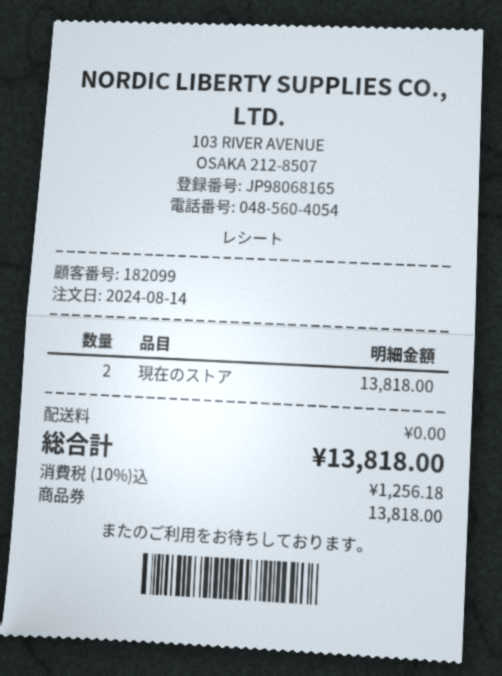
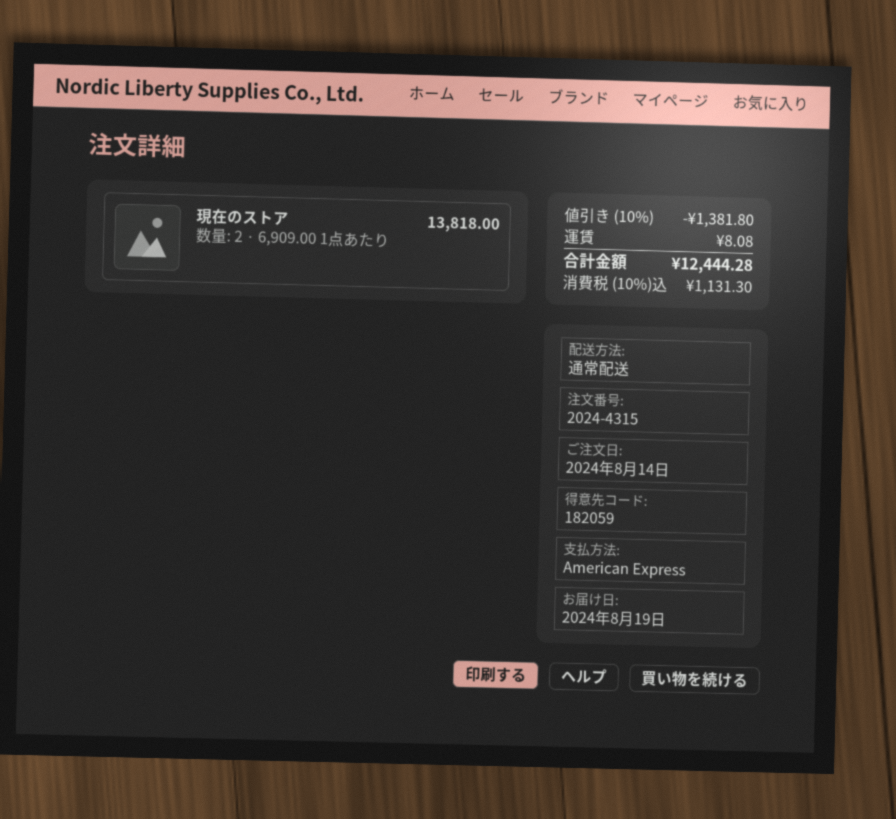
customer number: 182099 -> 182059
payment method: gift card -> American Express
discount: none -> 10% = 1381.80
shipping: 0.00 -> 8.08
tax: 10% = 1256.18 -> 10% = 1131.30
total: 13818.00 -> 12444.28

